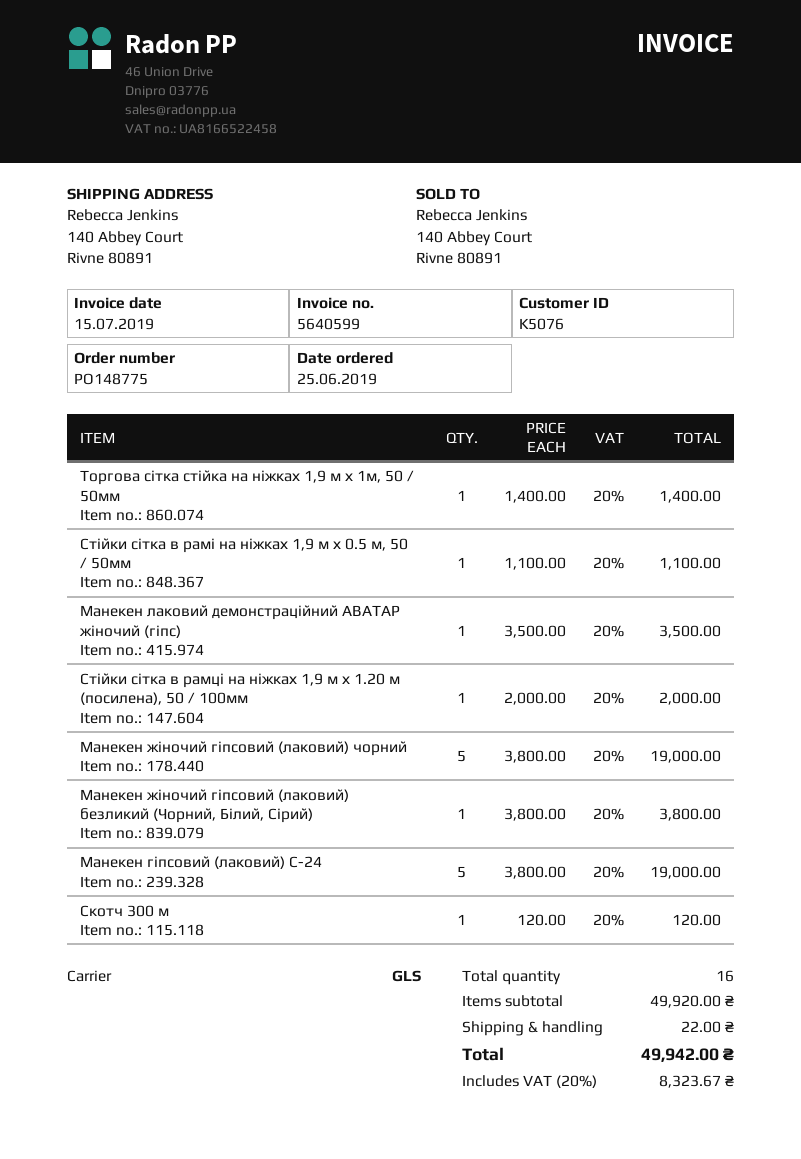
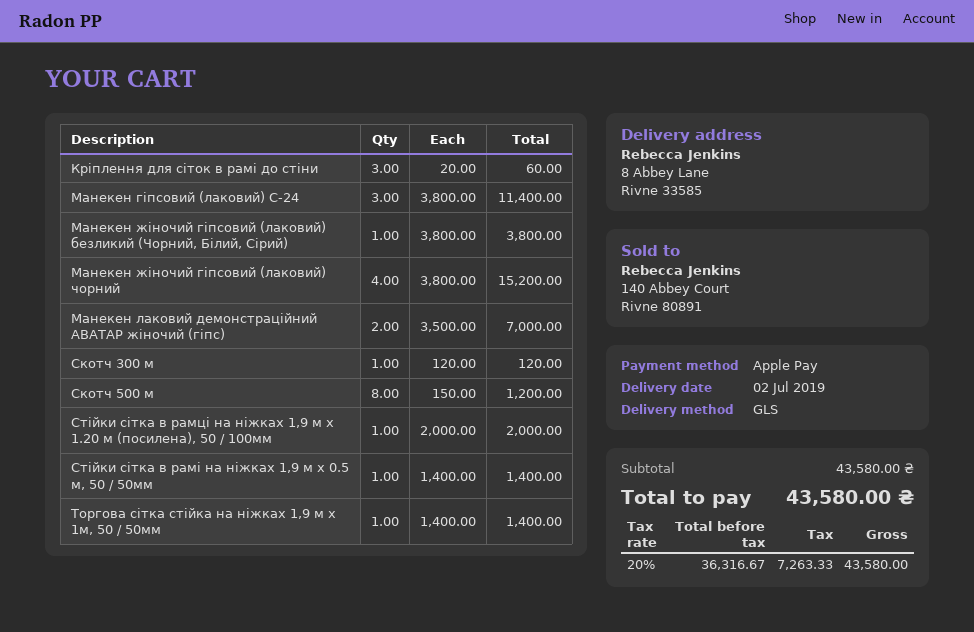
ship to: 140 Abbey Court, Rivne 80891 -> 8 Abbey Lane, Rivne 33585
Стійки сітка в рамі на ніжках 1,9 м х 0.5 м, 50 / 50мм: 1 x 1100.00 = 1100.00 -> 1 x 1400.00 = 1400.00
Манекен лаковий демонстраційний АВАТАР жіночий (гіпс): 1 x 3500.00 = 3500.00 -> 2 x 3500.00 = 7000.00
Манекен жіночий гіпсовий (лаковий) чорний: 5 x 3800.00 = 19000.00 -> 4 x 3800.00 = 15200.00
Манекен гіпсовий (лаковий) C-24: 5 x 3800.00 = 19000.00 -> 3 x 3800.00 = 11400.00
Кріплення для сіток в рамі до стіни: none -> 3 x 20.00 = 60.00
Скотч 500 м: none -> 8 x 150.00 = 1200.00
subtotal: 49920.00 -> 43580.00
shipping: 22.00 -> none
tax: 20% = 8323.67 -> 20% = 7263.33
total: 49942.00 -> 43580.00

